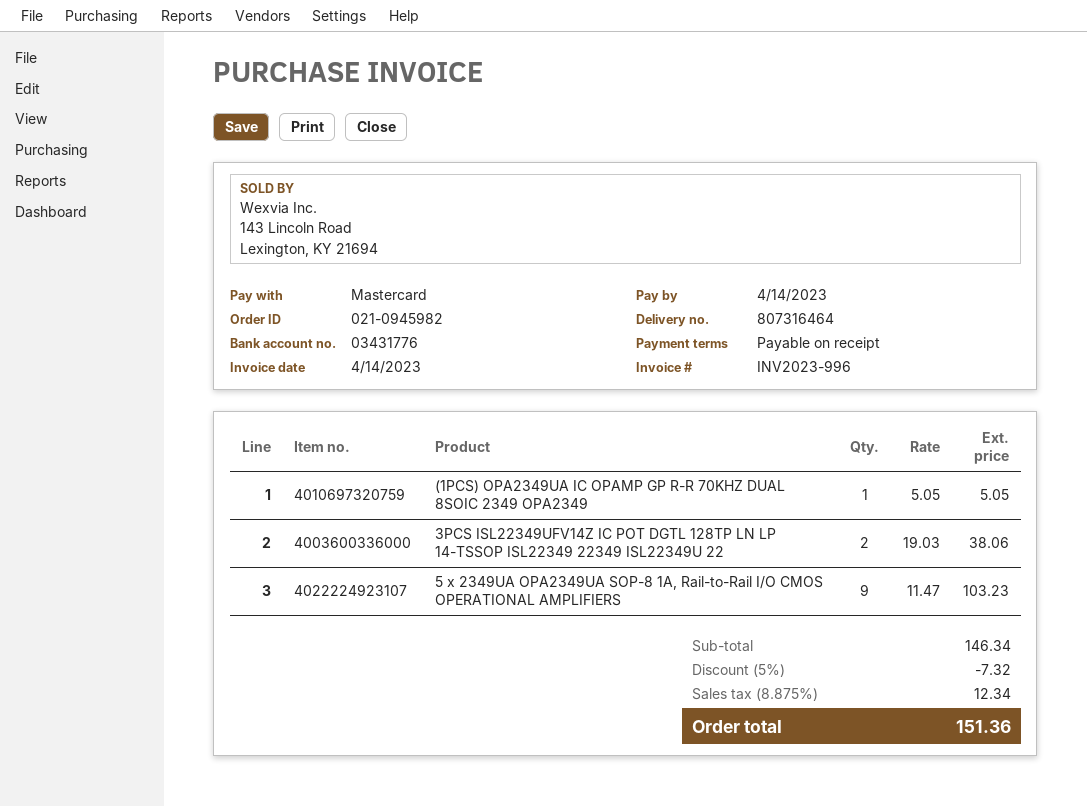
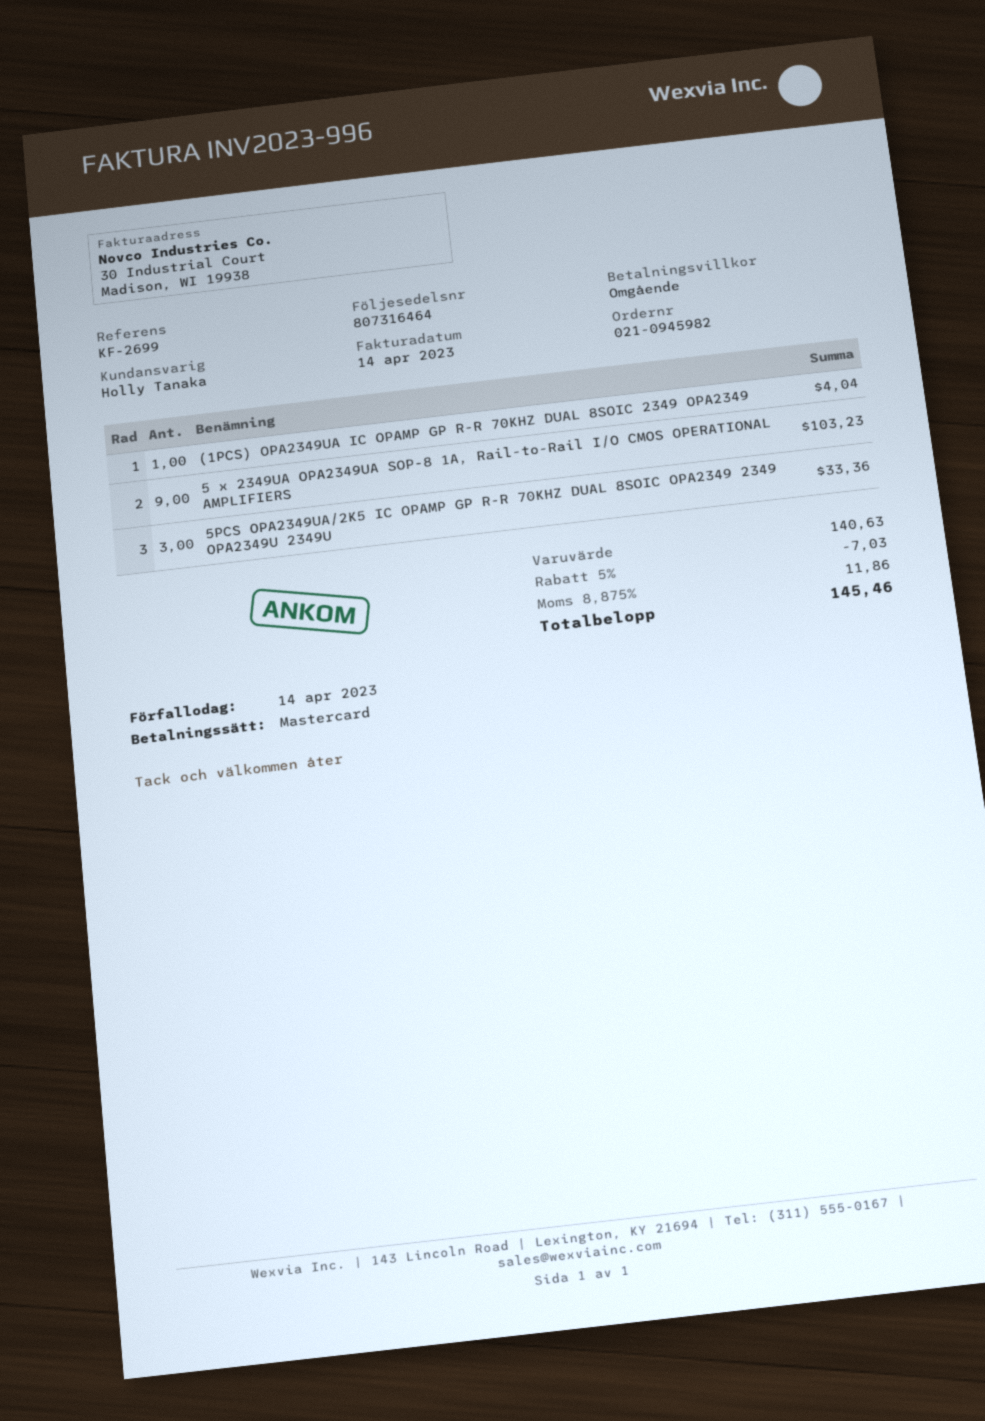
(1PCS) OPA2349UA IC OPAMP GP R-R 70KHZ DUAL 8SOIC 2349 OPA2349: 1 for 5.05 -> 1 for 4.04
3PCS ISL22349UFV14Z IC POT DGTL 128TP LN LP 14-TSSOP ISL22349 22349 ISL22349U 22: 2 for 38.06 -> none
5PCS OPA2349UA/2K5 IC OPAMP GP R-R 70KHZ DUAL 8SOIC OPA2349 2349 OPA2349U 2349U: none -> 3 for 33.36
subtotal: 146.34 -> 140.63
discount: 5% = 7.32 -> 5% = 7.03
tax: 8.875% = 12.34 -> 8.875% = 11.86
total: 151.36 -> 145.46

